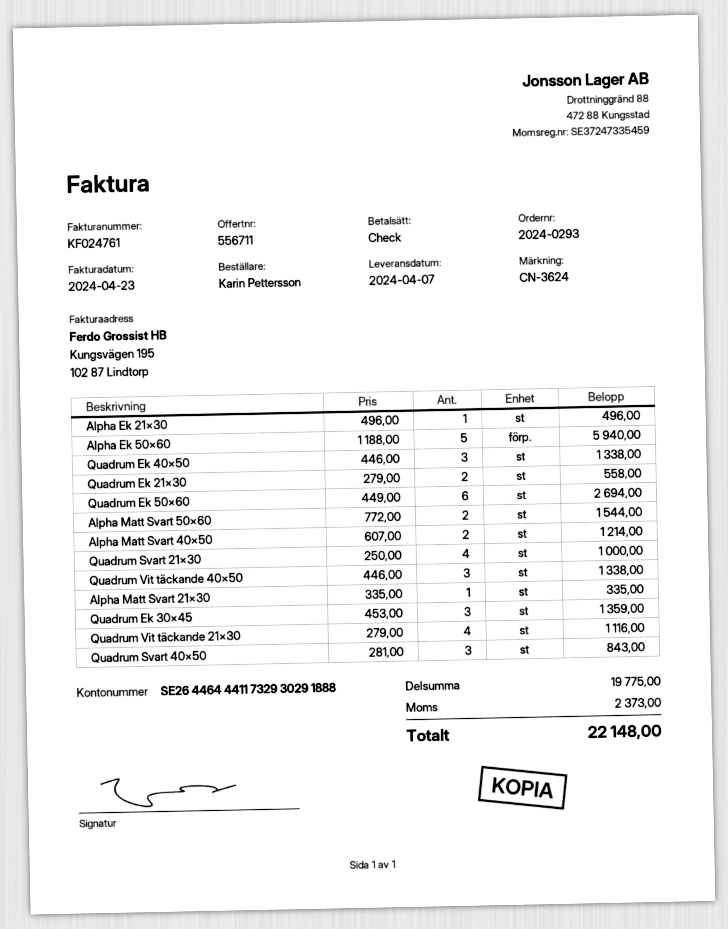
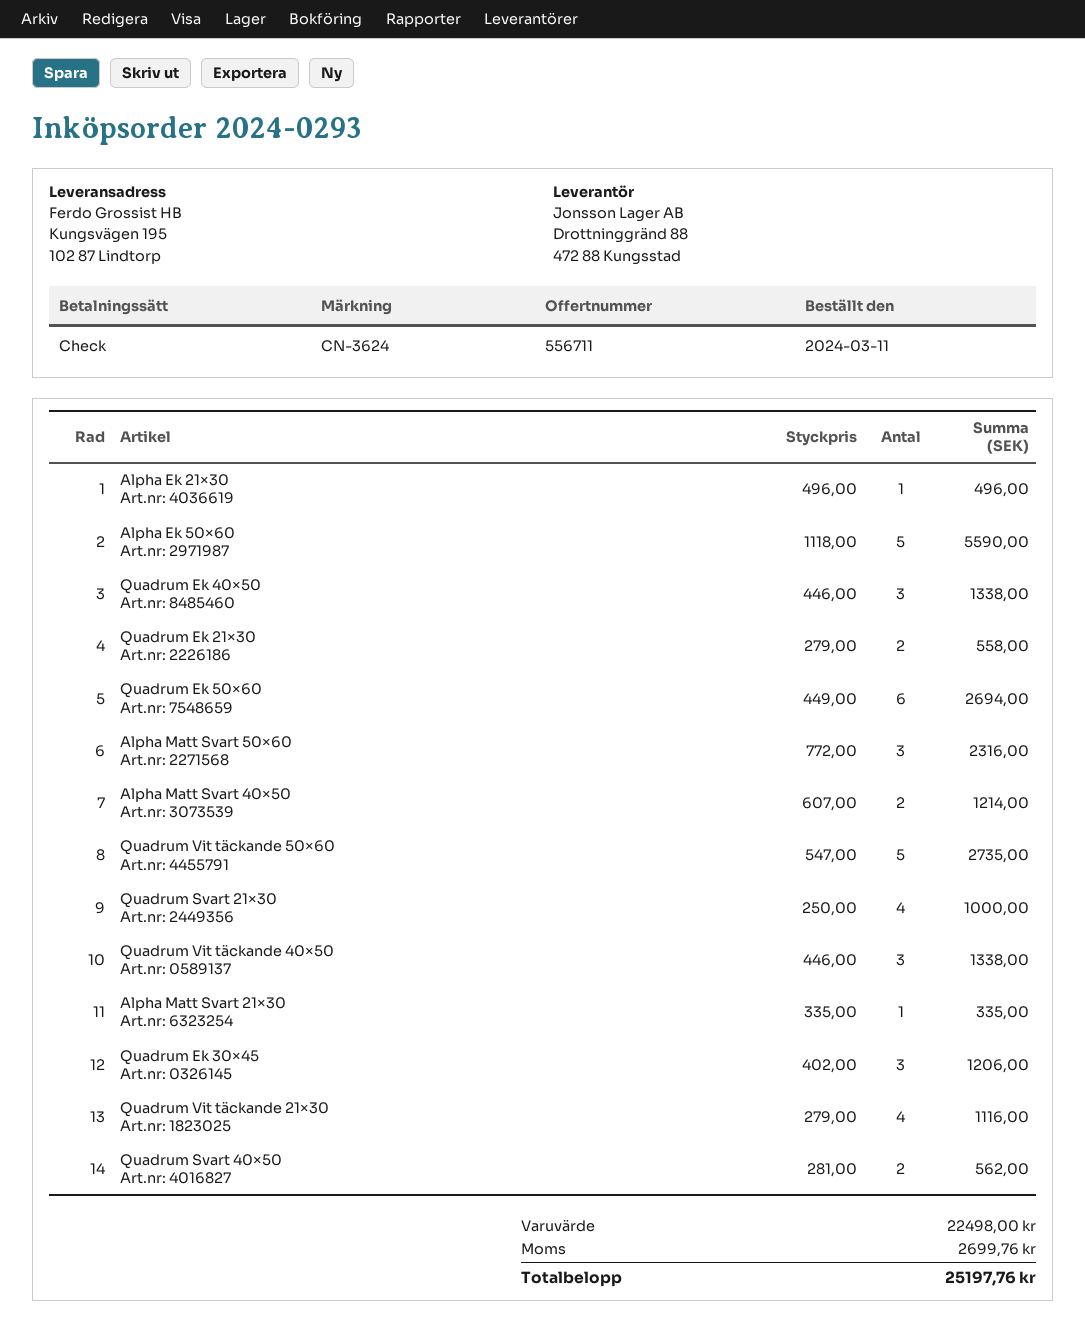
Alpha Ek 50×60: 5 x 1188.00 = 5940.00 -> 5 x 1118.00 = 5590.00
Alpha Matt Svart 50×60: 2 x 772.00 = 1544.00 -> 3 x 772.00 = 2316.00
Quadrum Ek 30×45: 3 x 453.00 = 1359.00 -> 3 x 402.00 = 1206.00
Quadrum Svart 40×50: 3 x 281.00 = 843.00 -> 2 x 281.00 = 562.00
Quadrum Vit täckande 50×60: none -> 5 x 547.00 = 2735.00
subtotal: 19775.00 -> 22498.00
tax: 2373.00 -> 2699.76
total: 22148.00 -> 25197.76

